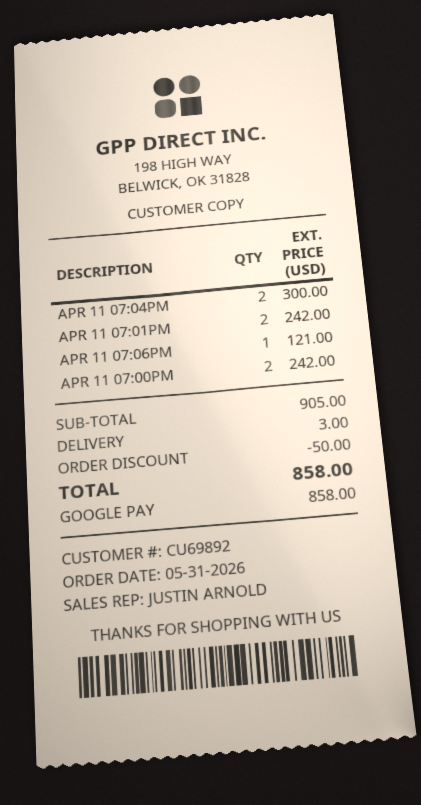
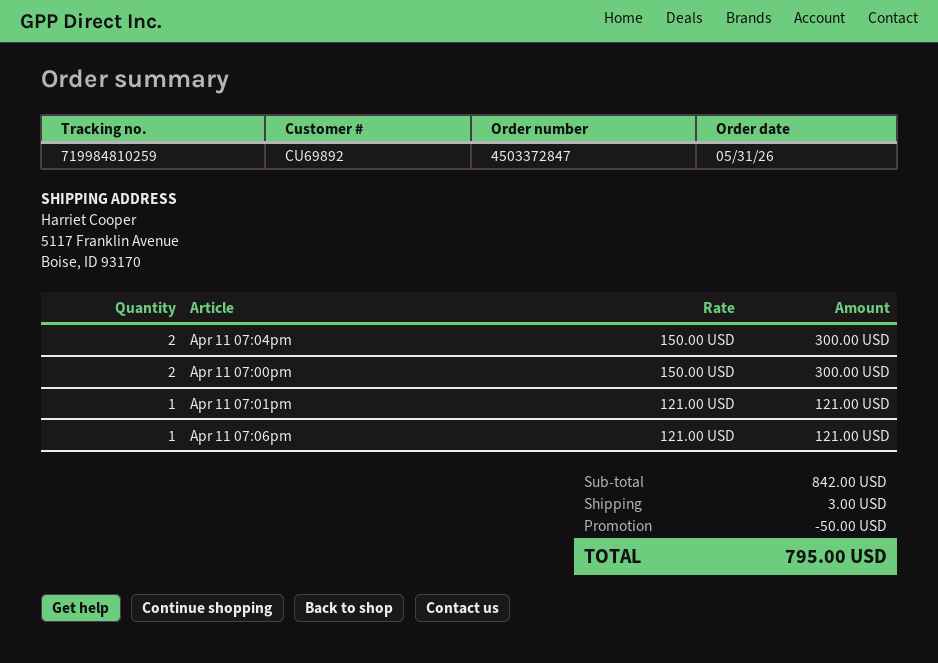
APR 11 07:01PM: 2 for 242.00 -> 1 for 121.00
APR 11 07:00PM: 2 for 242.00 -> 2 for 300.00
subtotal: 905.00 -> 842.00
total: 858.00 -> 795.00

